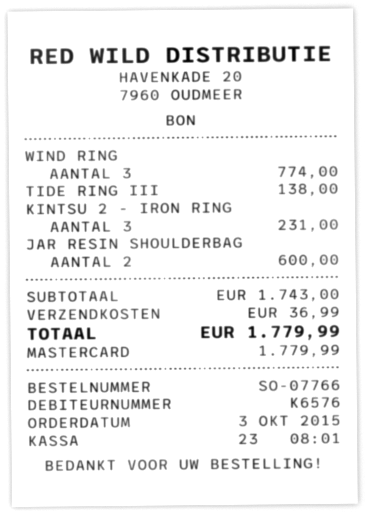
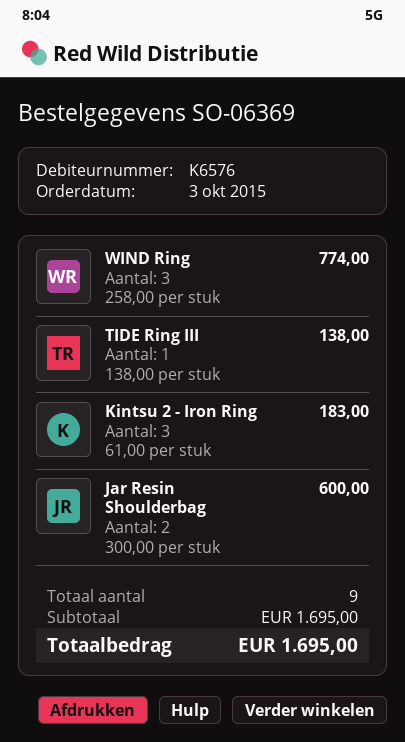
order number: SO-07766 -> SO-06369
KINTSU 2 - IRON RING: 3 for 231.00 -> 3 for 183.00
subtotal: 1743.00 -> 1695.00
shipping: 36.99 -> none
total: 1779.99 -> 1695.00

